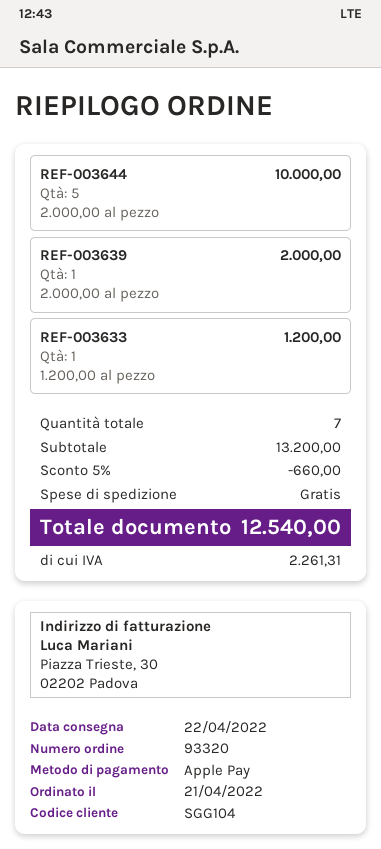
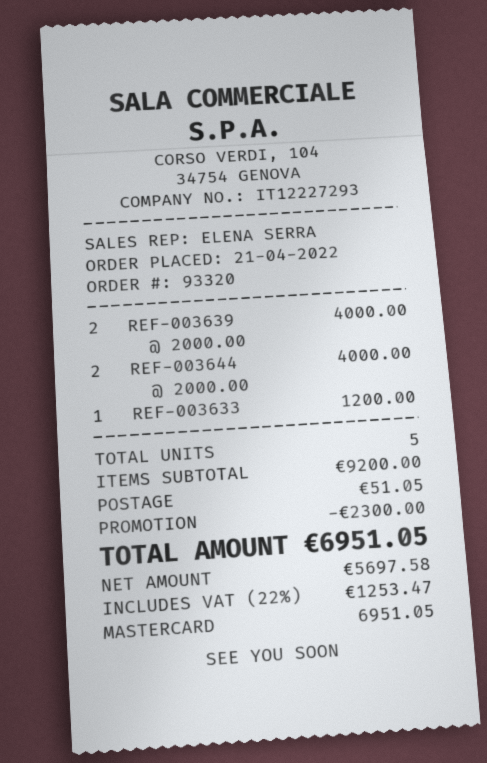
payment method: Apple Pay -> Mastercard
REF-003644: 5 x 2000.00 = 10000.00 -> 2 x 2000.00 = 4000.00
REF-003639: 1 x 2000.00 = 2000.00 -> 2 x 2000.00 = 4000.00
total quantity: 7 -> 5
subtotal: 13200.00 -> 9200.00
discount: 660.00 -> 2300.00
shipping: 0.00 -> 51.05
tax: 2261.31 -> 1253.47
total: 12540.00 -> 6951.05

